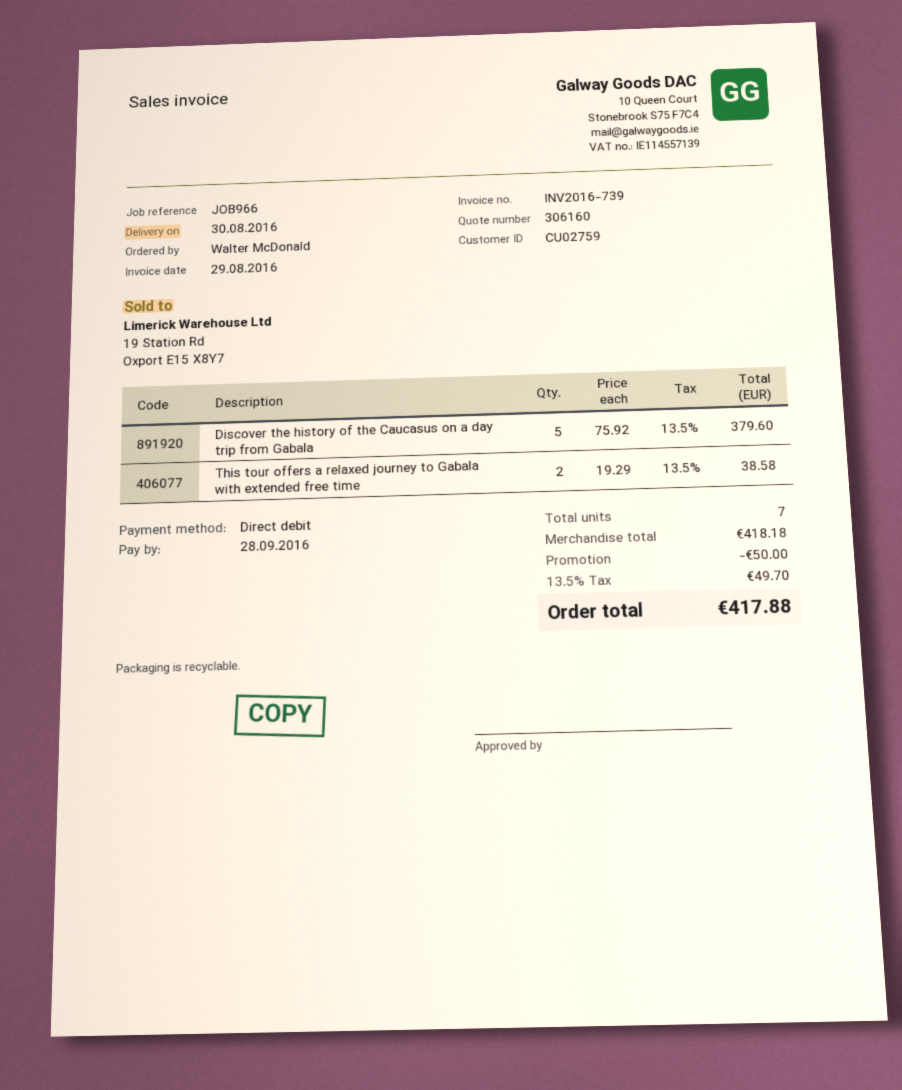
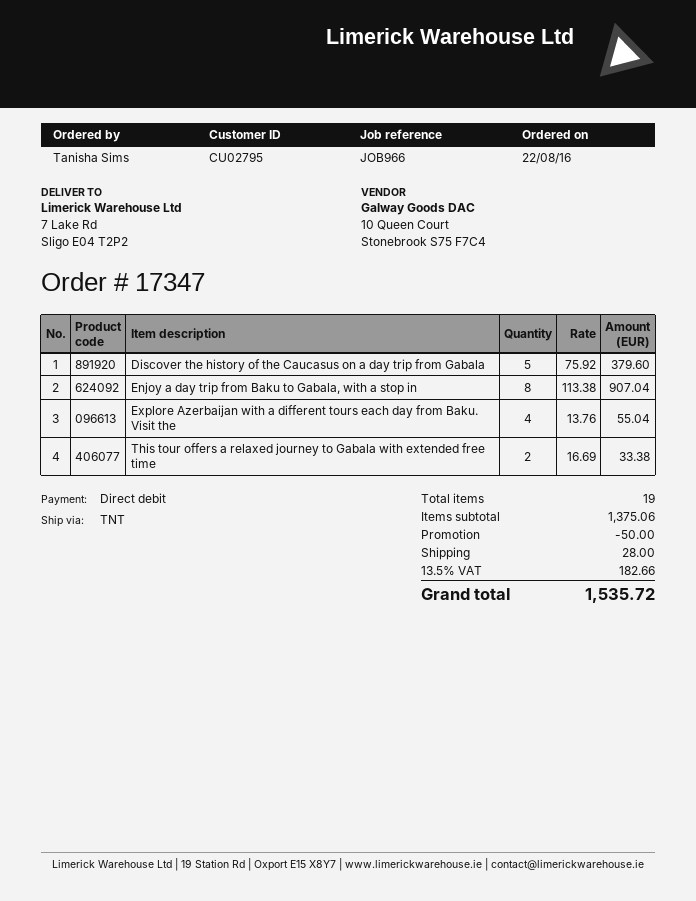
customer number: CU02759 -> CU02795
ordered by: Walter McDonald -> Tanisha Sims
This tour offers a relaxed journey to Gabala with extended free time: 2 x 19.29 = 38.58 -> 2 x 16.69 = 33.38
Enjoy a day trip from Baku to Gabala, with a stop in: none -> 8 x 113.38 = 907.04
Explore Azerbaijan with a different tours each day from Baku. Visit the: none -> 4 x 13.76 = 55.04
total quantity: 7 -> 19
subtotal: 418.18 -> 1375.06
shipping: none -> 28.00
tax: 13.5% = 49.70 -> 13.5% = 182.66
total: 417.88 -> 1535.72

